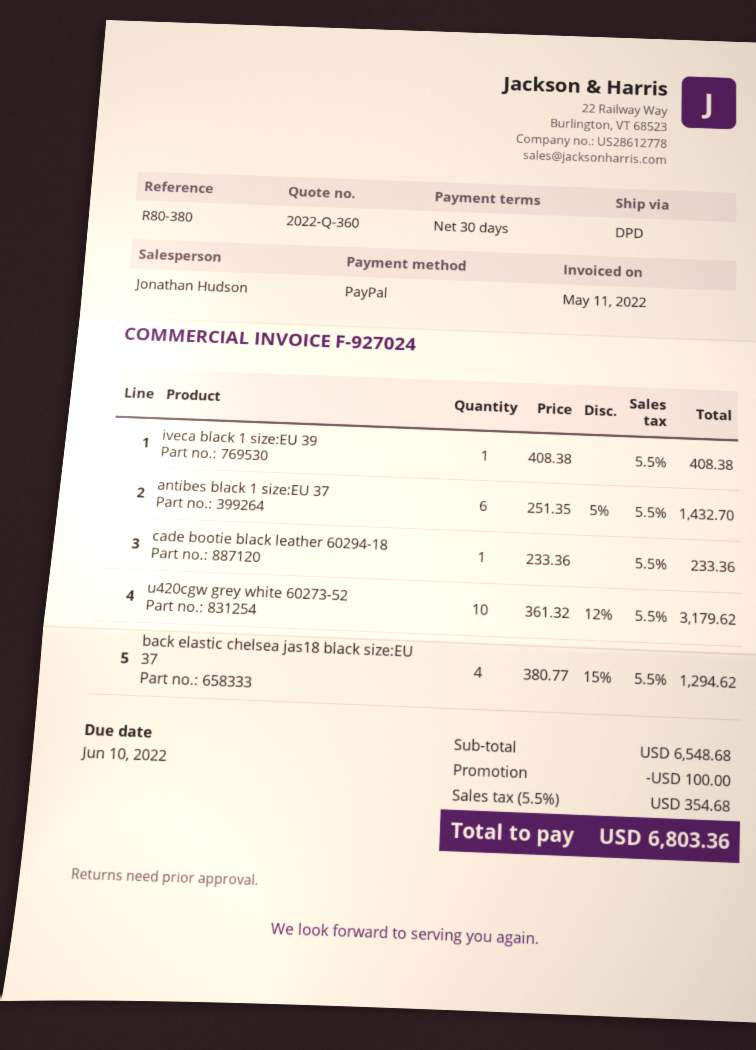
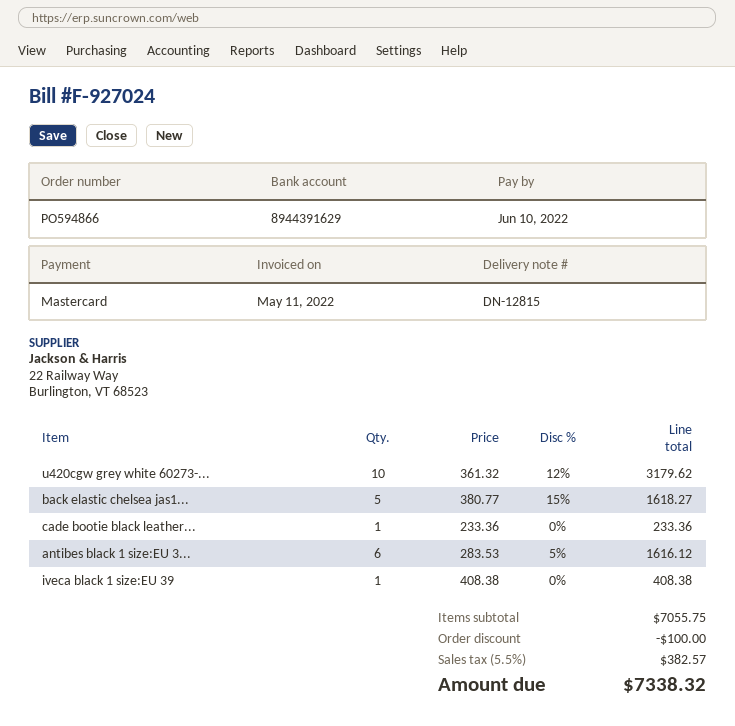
payment method: PayPal -> Mastercard
antibes black 1 size:EU 37: 6 x 251.35 - 5% = 1432.70 -> 6 x 283.53 - 5% = 1616.12
back elastic chelsea jas18 black size:EU 37: 4 x 380.77 - 15% = 1294.62 -> 5 x 380.77 - 15% = 1618.27
subtotal: 6548.68 -> 7055.75
tax: 5.5% = 354.68 -> 5.5% = 382.57
total: 6803.36 -> 7338.32

